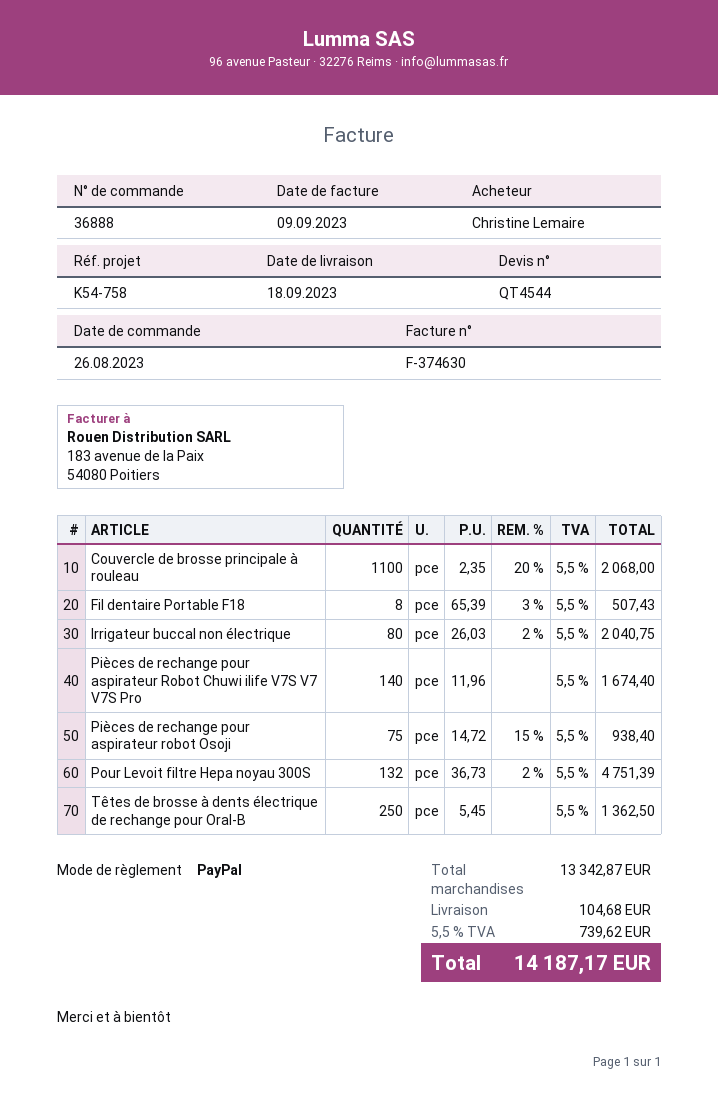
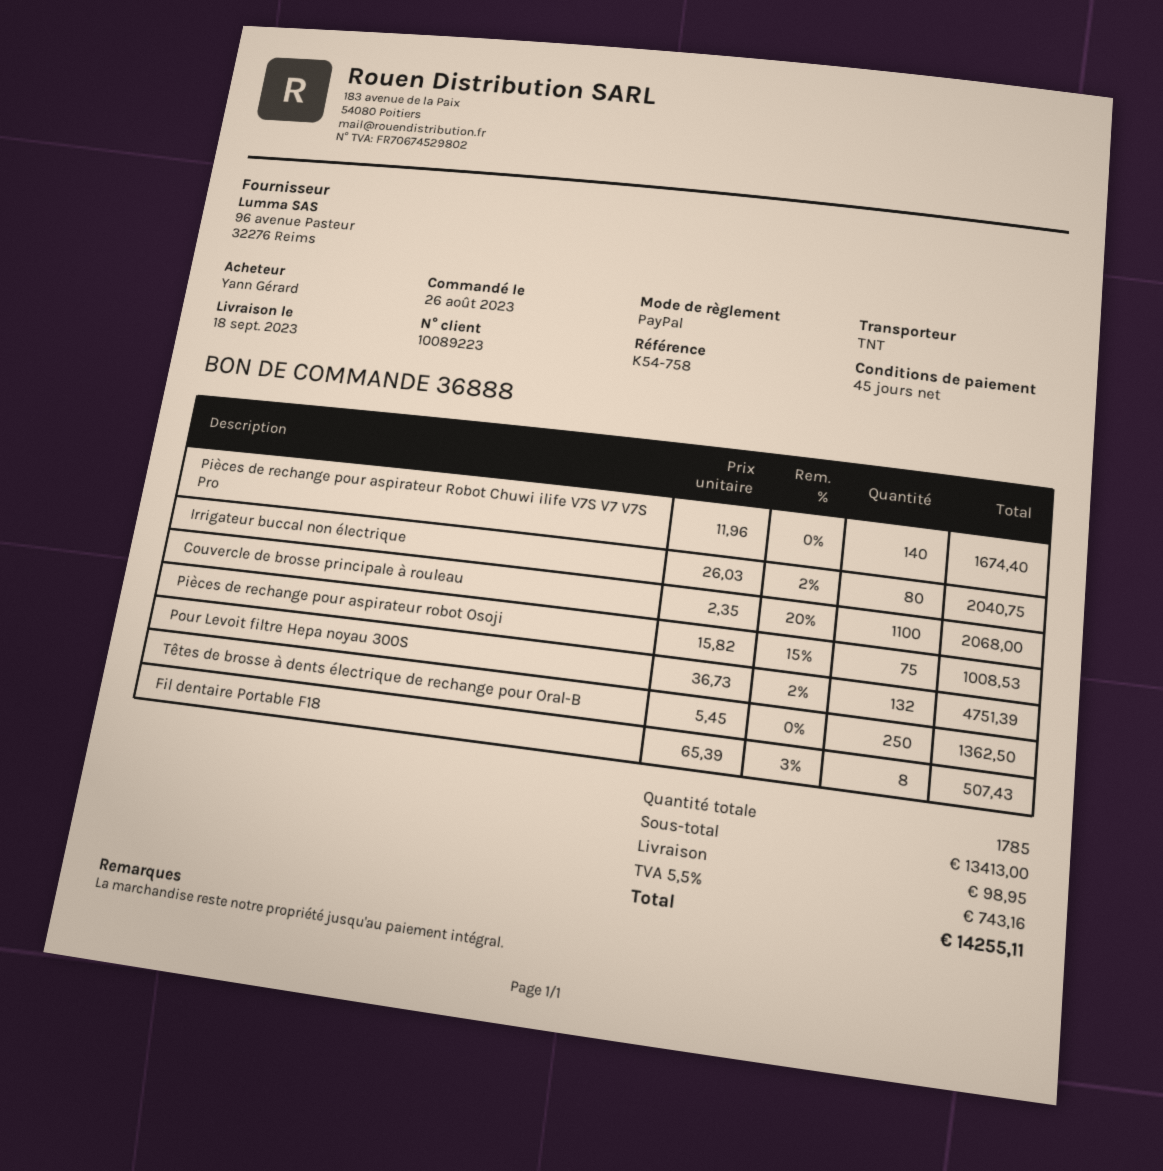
ordered by: Christine Lemaire -> Yann Gérard
Pièces de rechange pour aspirateur robot Osoji: 75 x 14.72 - 15% = 938.40 -> 75 x 15.82 - 15% = 1008.53
subtotal: 13342.87 -> 13413.00
shipping: 104.68 -> 98.95
tax: 5.5% = 739.62 -> 5.5% = 743.16
total: 14187.17 -> 14255.11

